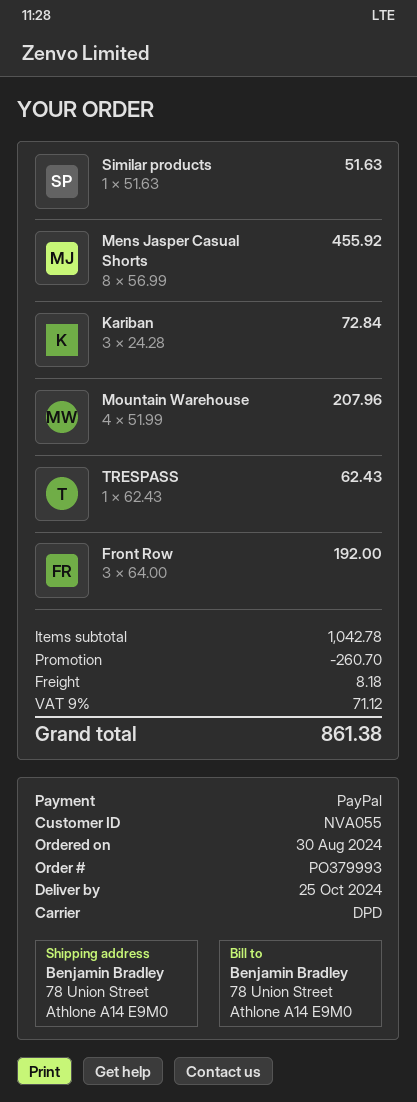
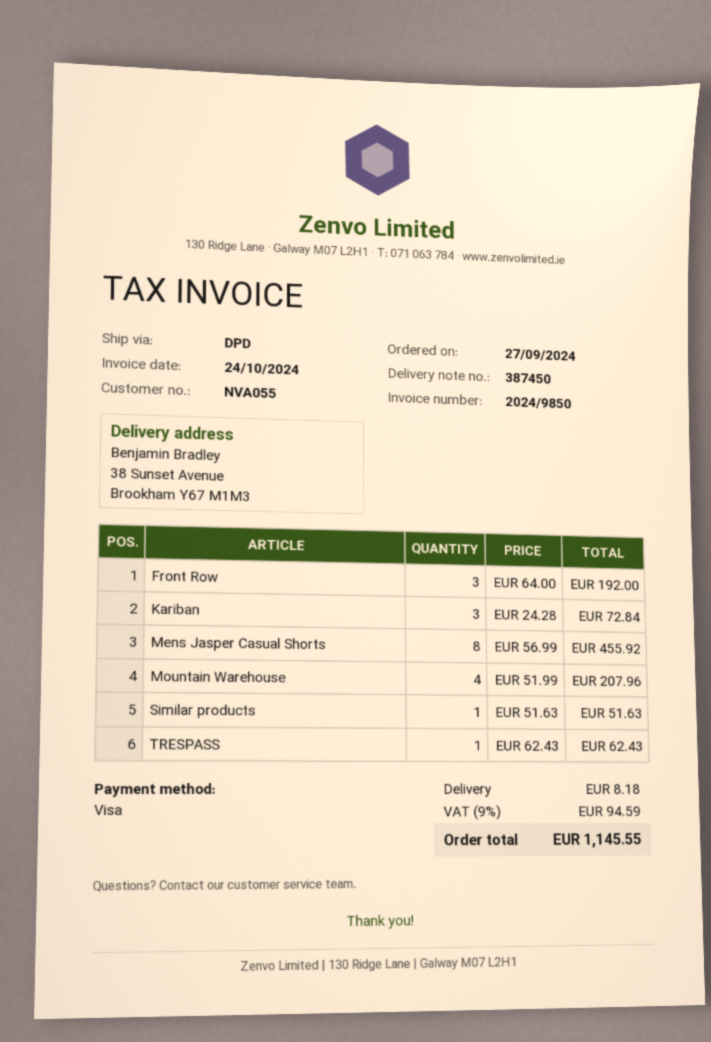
order date: 2024-08-30 -> 2024-09-27
payment method: PayPal -> Visa
ship to: 78 Union Street, Athlone A14 E9M0 -> 38 Sunset Avenue, Brookham Y67 M1M3
discount: 260.70 -> none
tax: 9% = 71.12 -> 9% = 94.59
total: 861.38 -> 1145.55

